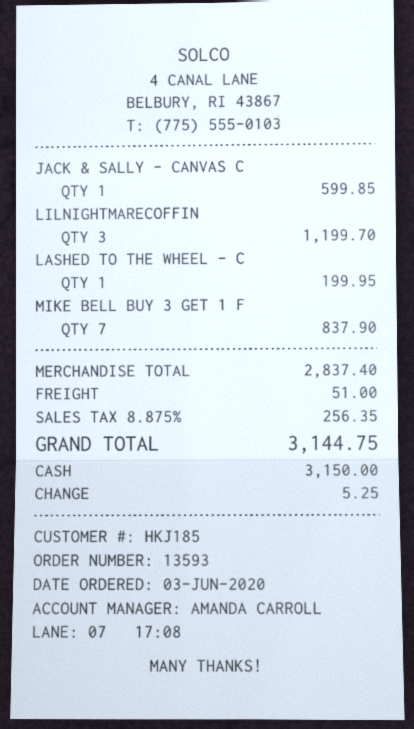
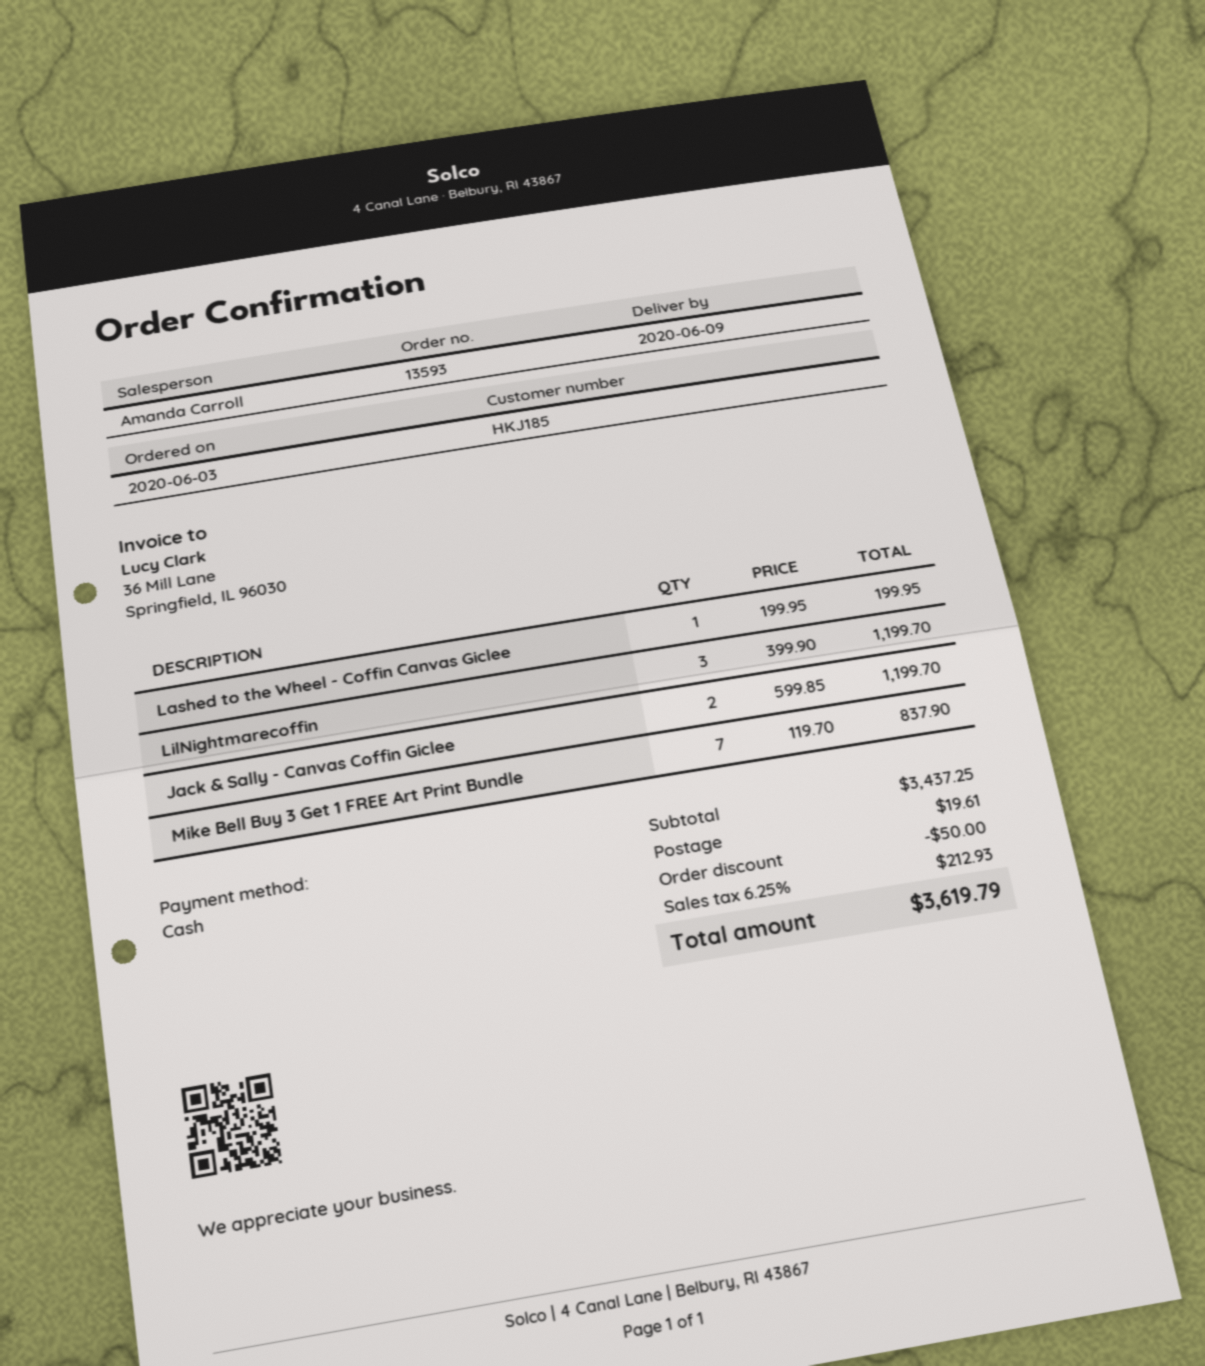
JACK & SALLY - CANVAS C: 1 for 599.85 -> 2 for 1199.70
subtotal: 2837.40 -> 3437.25
discount: none -> 50.00
shipping: 51.00 -> 19.61
tax: 8.875% = 256.35 -> 6.25% = 212.93
total: 3144.75 -> 3619.79

